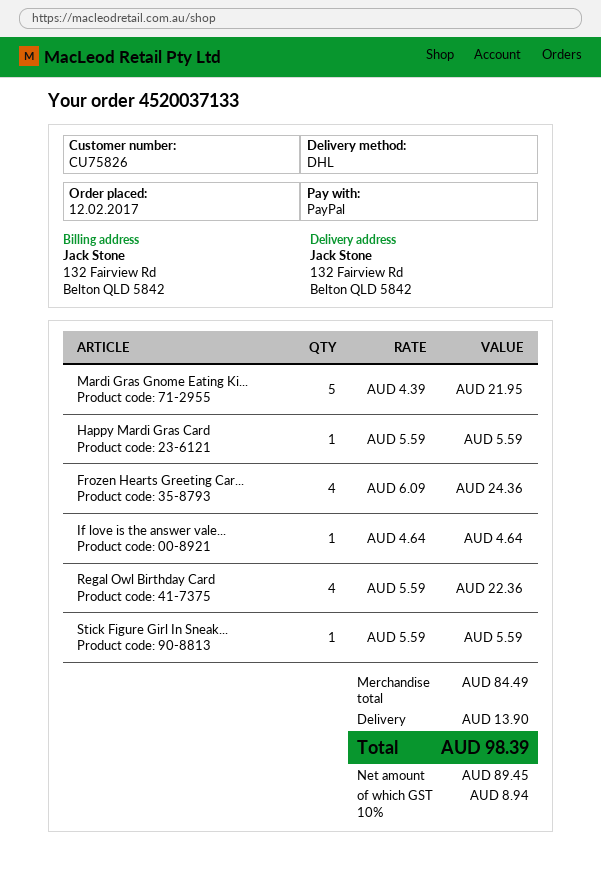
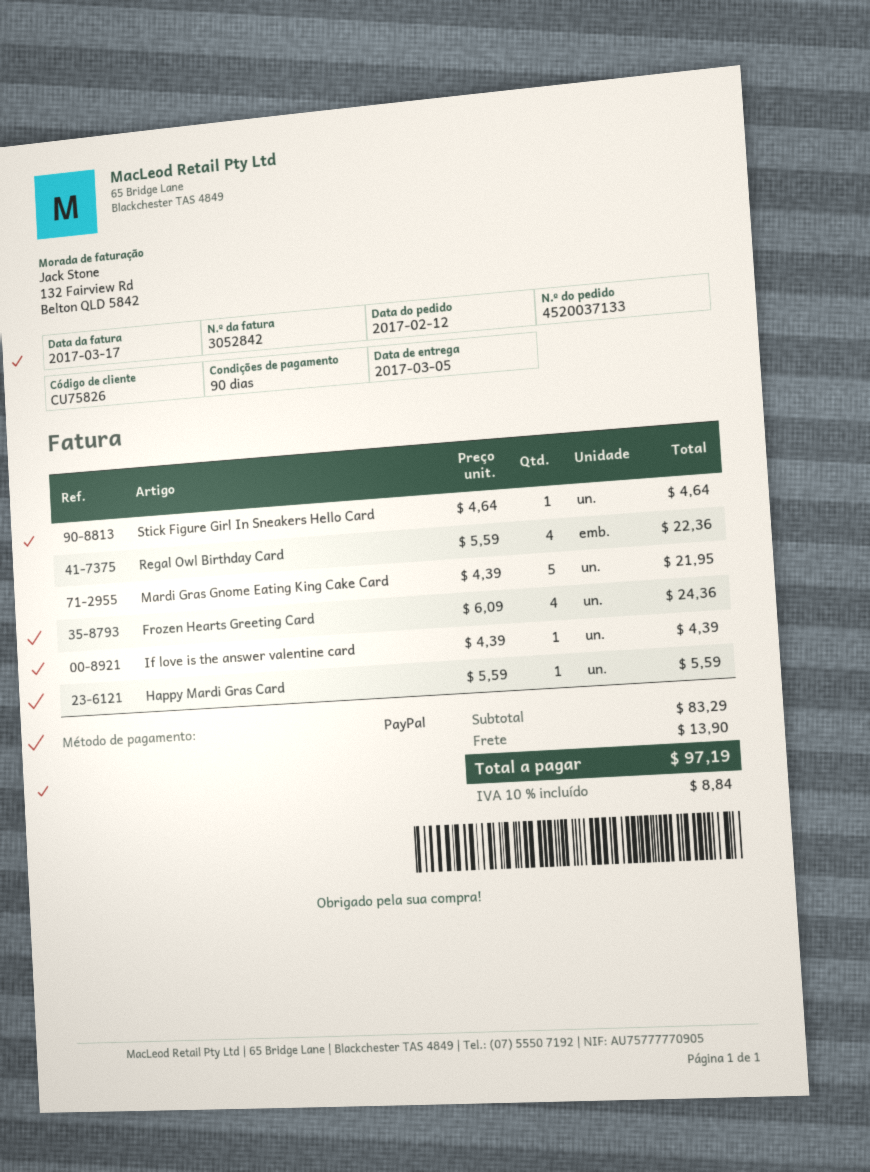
If love is the answer vale...: 1 x 4.64 = 4.64 -> 1 x 4.39 = 4.39
Stick Figure Girl In Sneak...: 1 x 5.59 = 5.59 -> 1 x 4.64 = 4.64
subtotal: 84.49 -> 83.29
tax: 10% = 8.94 -> 10% = 8.84
total: 98.39 -> 97.19

